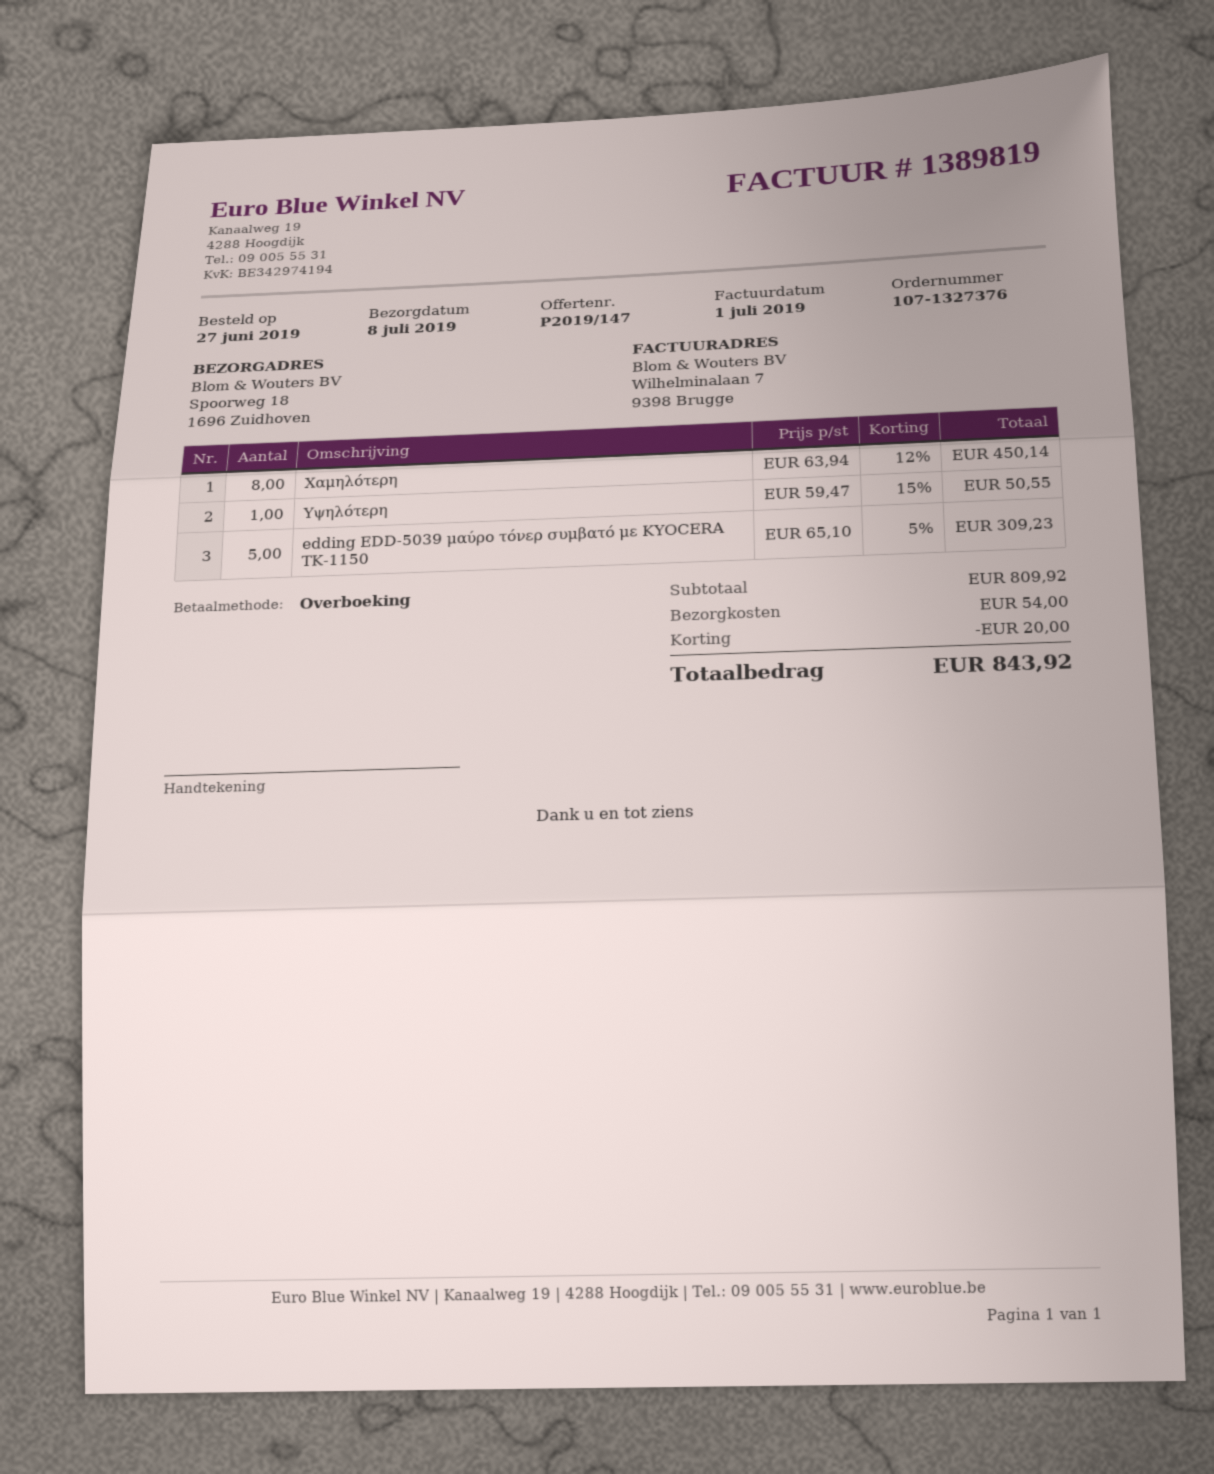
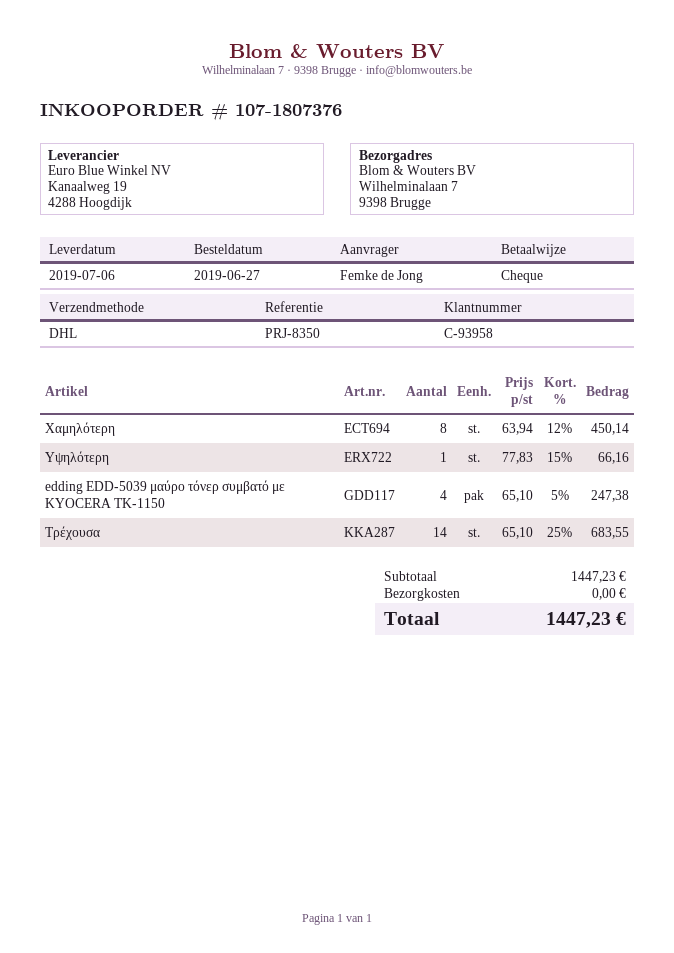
order number: 107-1327376 -> 107-1807376
delivery date: 2019-07-08 -> 2019-07-06
payment method: bank transfer -> cheque
ship to: Spoorweg 18, 1696 Zuidhoven -> Wilhelminalaan 7, 9398 Brugge
Υψηλότερη: 1 x 59.47 - 15% = 50.55 -> 1 x 77.83 - 15% = 66.16
edding EDD-5039 μαύρο τόνερ συμβατό με KYOCERA TK-1150: 5 x 65.10 - 5% = 309.23 -> 4 x 65.10 - 5% = 247.38
Τρέχουσα: none -> 14 x 65.10 - 25% = 683.55
subtotal: 809.92 -> 1447.23
discount: 20.00 -> none
shipping: 54.00 -> 0.00
total: 843.92 -> 1447.23

